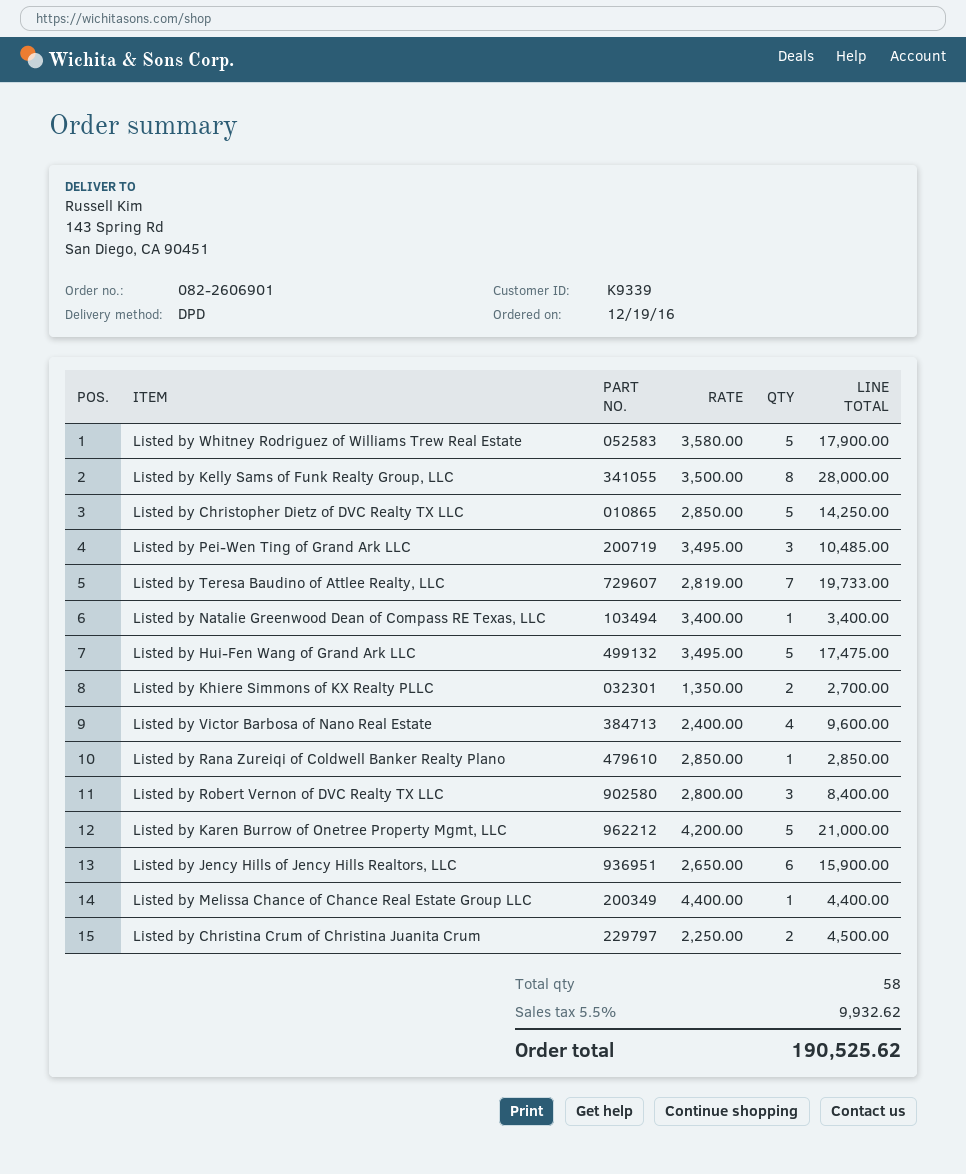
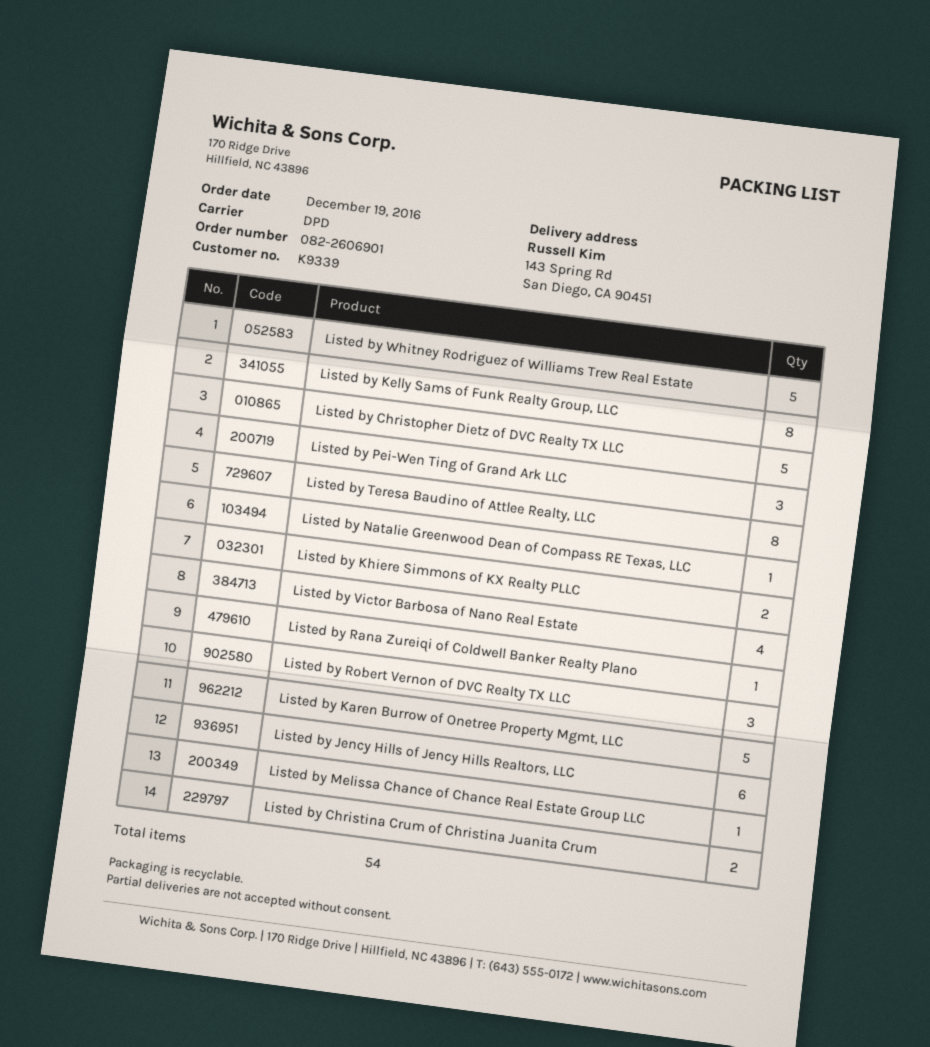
Listed by Teresa Baudino of Attlee Realty, LLC: 7 -> 8
Listed by Hui-Fen Wang of Grand Ark LLC: 5 -> none
total quantity: 58 -> 54

